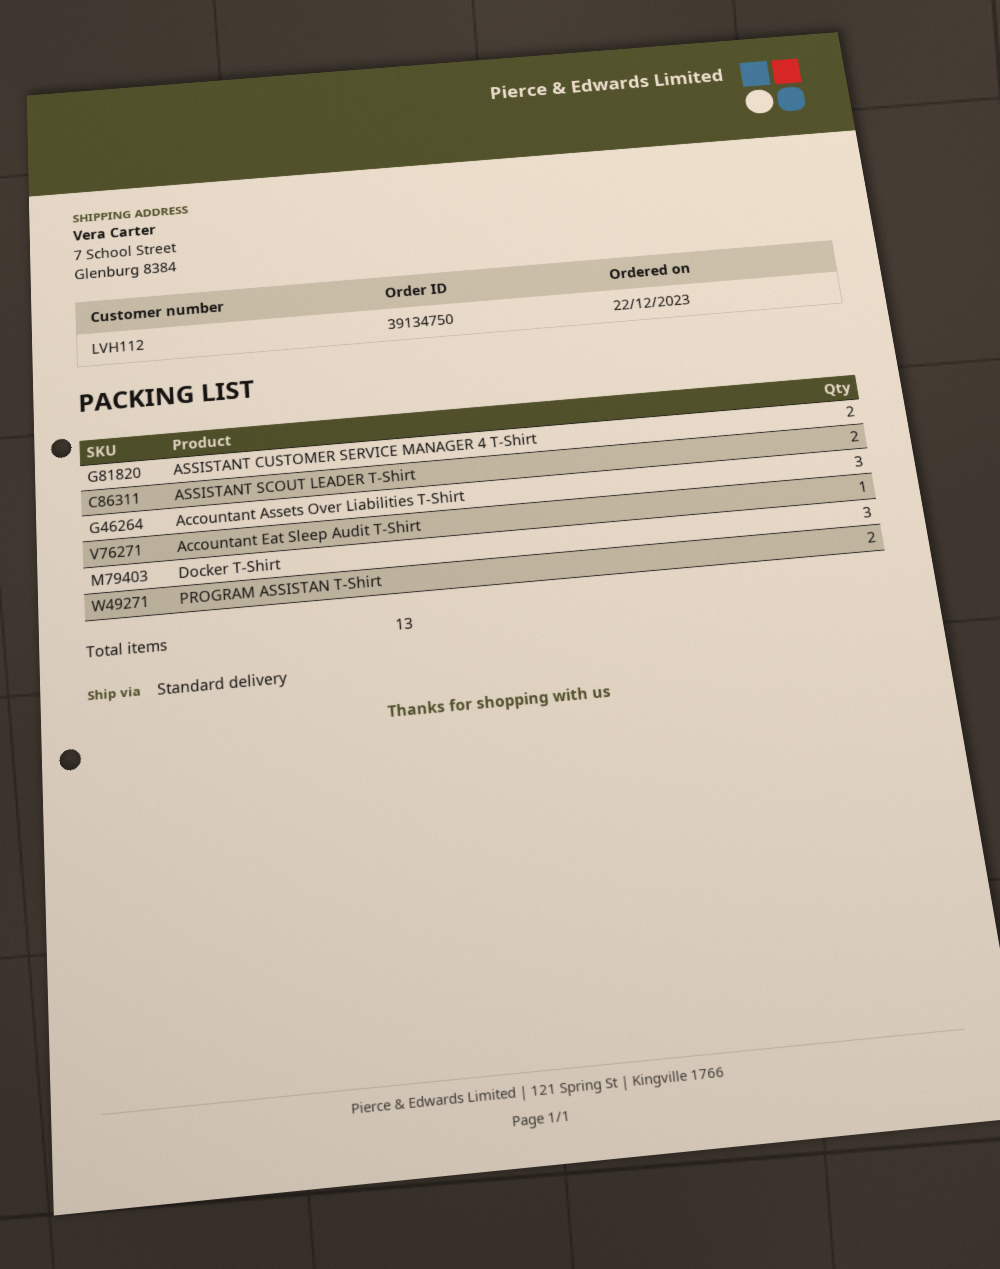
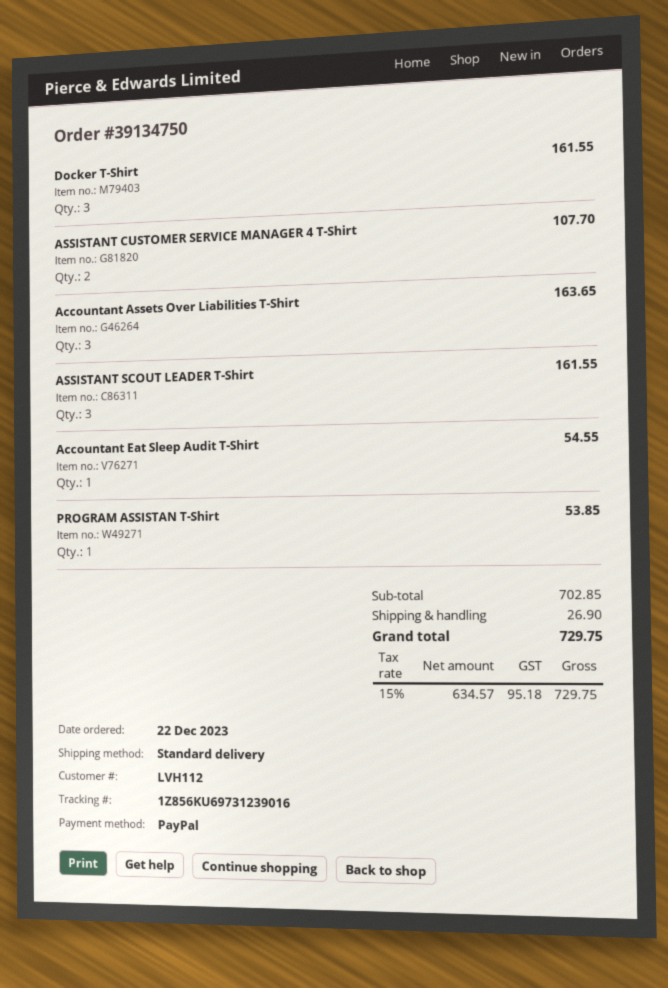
ASSISTANT SCOUT LEADER T-Shirt: 2 -> 3
PROGRAM ASSISTAN T-Shirt: 2 -> 1

